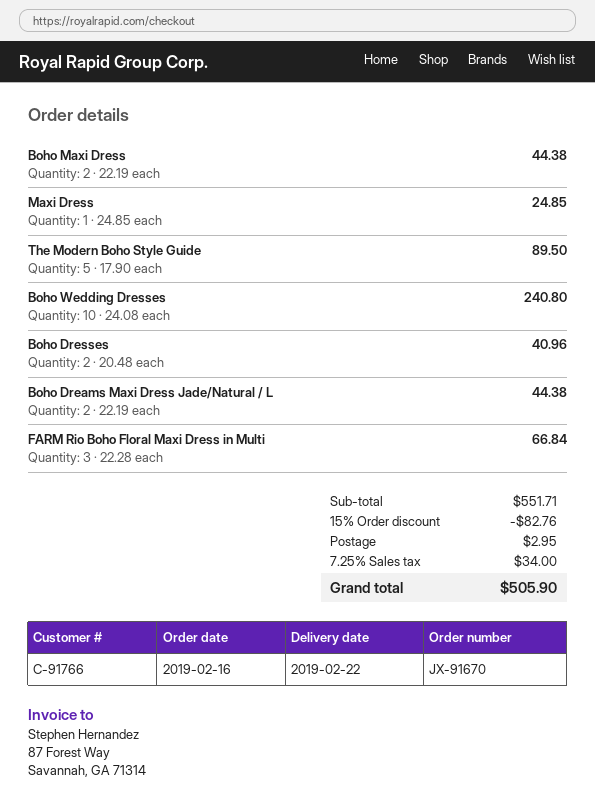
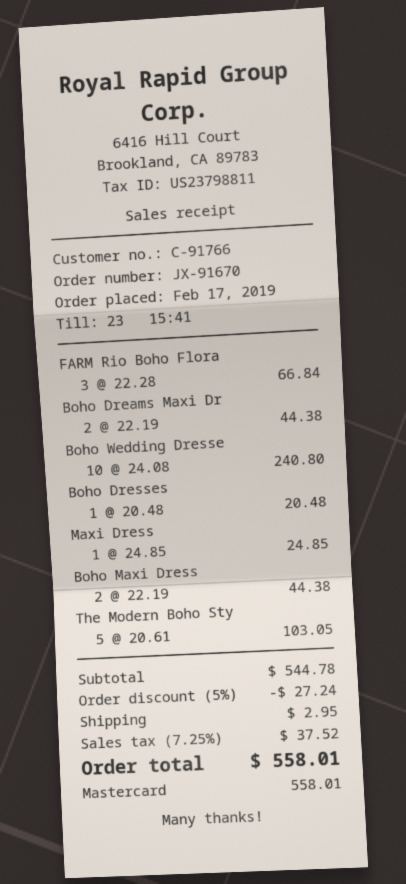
order date: 2019-02-16 -> 2019-02-17
The Modern Boho Style Guide: 5 x 17.90 = 89.50 -> 5 x 20.61 = 103.05
Boho Dresses: 2 x 20.48 = 40.96 -> 1 x 20.48 = 20.48
subtotal: 551.71 -> 544.78
discount: 15% = 82.76 -> 5% = 27.24
tax: 7.25% = 34.00 -> 7.25% = 37.52
total: 505.90 -> 558.01

